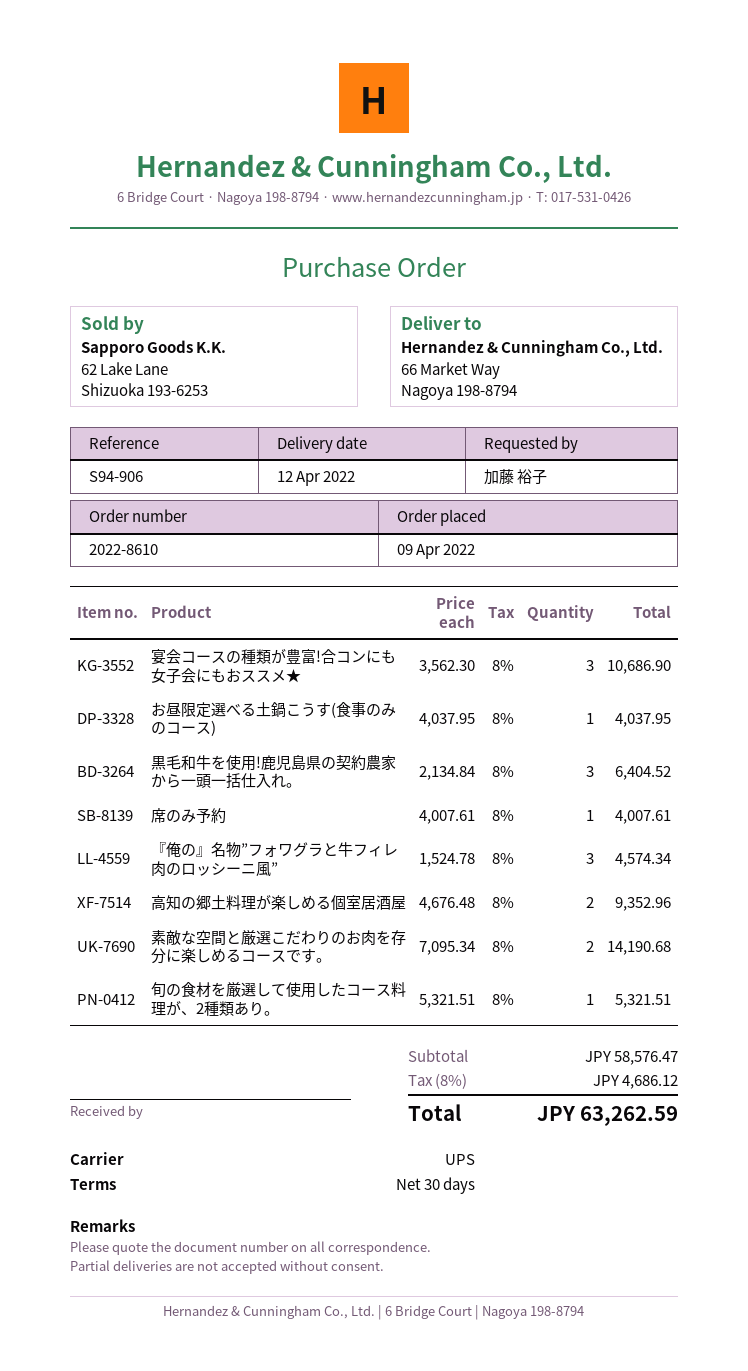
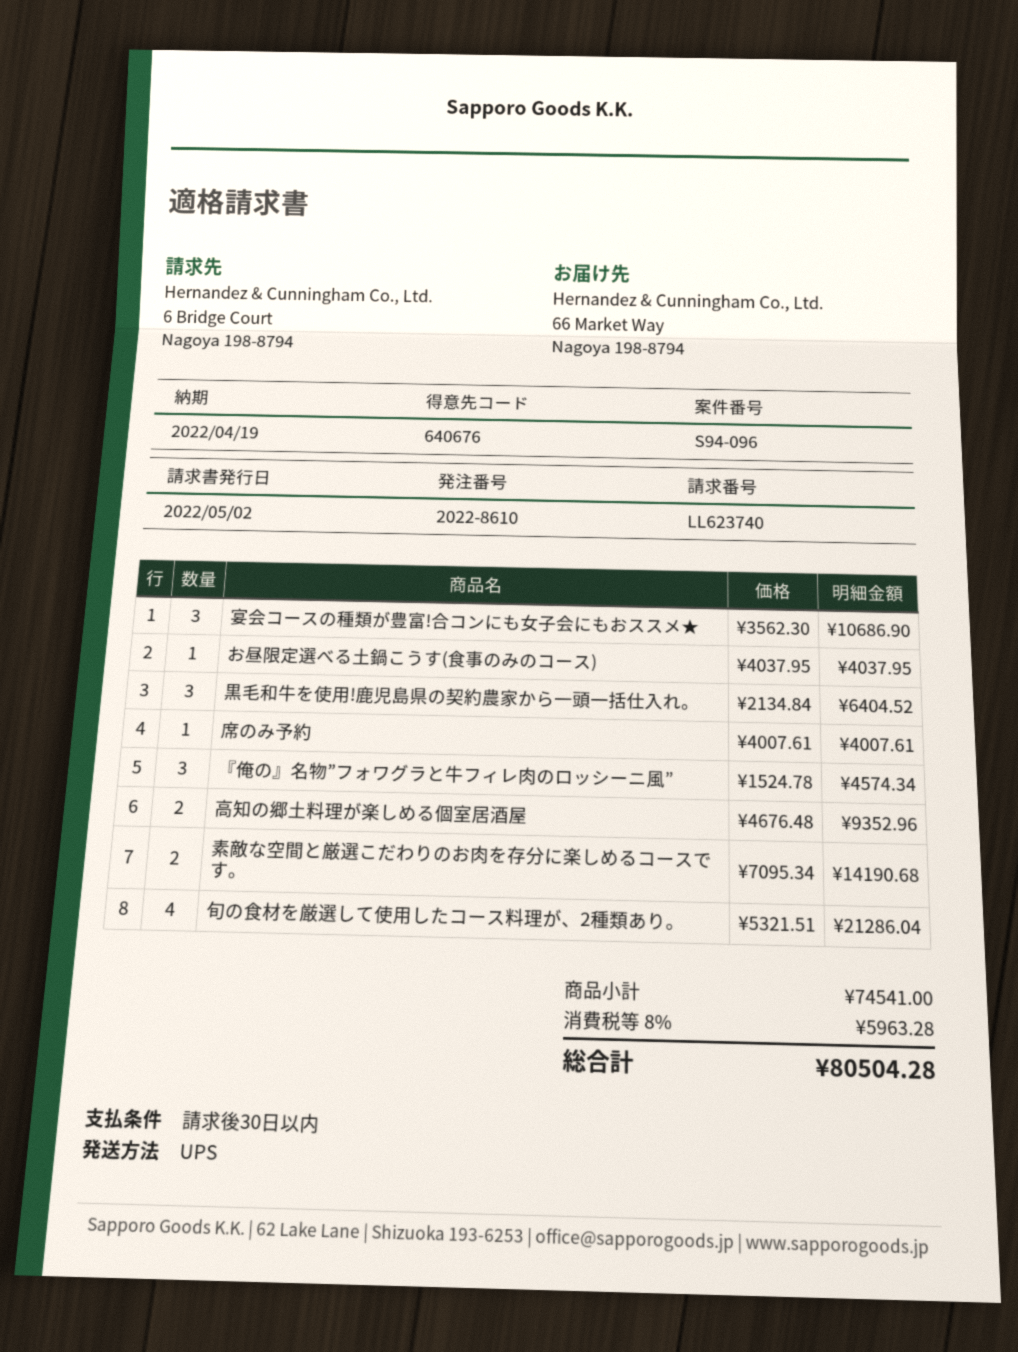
delivery date: 2022-04-12 -> 2022-04-19
reference: S94-906 -> S94-096
旬の食材を厳選して使用したコース料理が、2種類あり。: 1 x 5321.51 = 5321.51 -> 4 x 5321.51 = 21286.04
subtotal: 58576.47 -> 74541.00
tax: 8% = 4686.12 -> 8% = 5963.28
total: 63262.59 -> 80504.28

